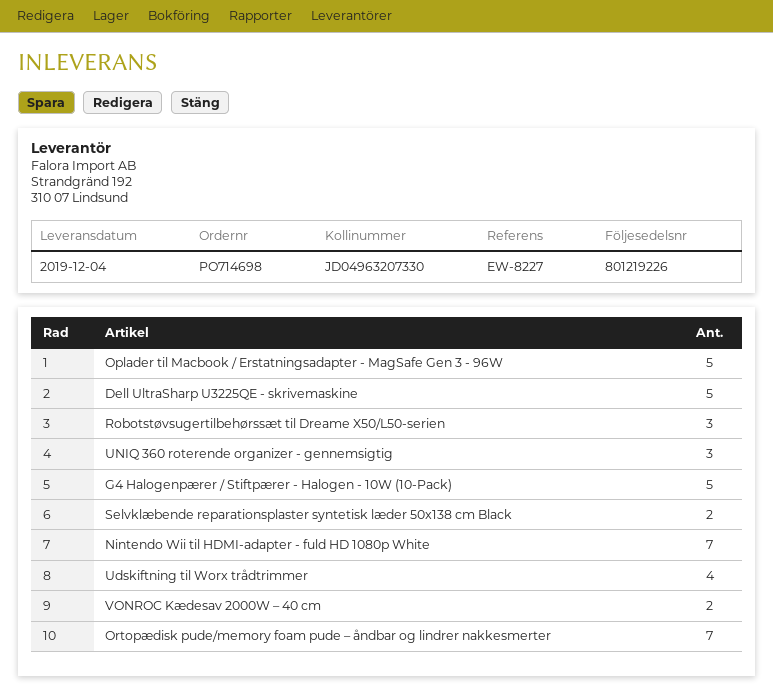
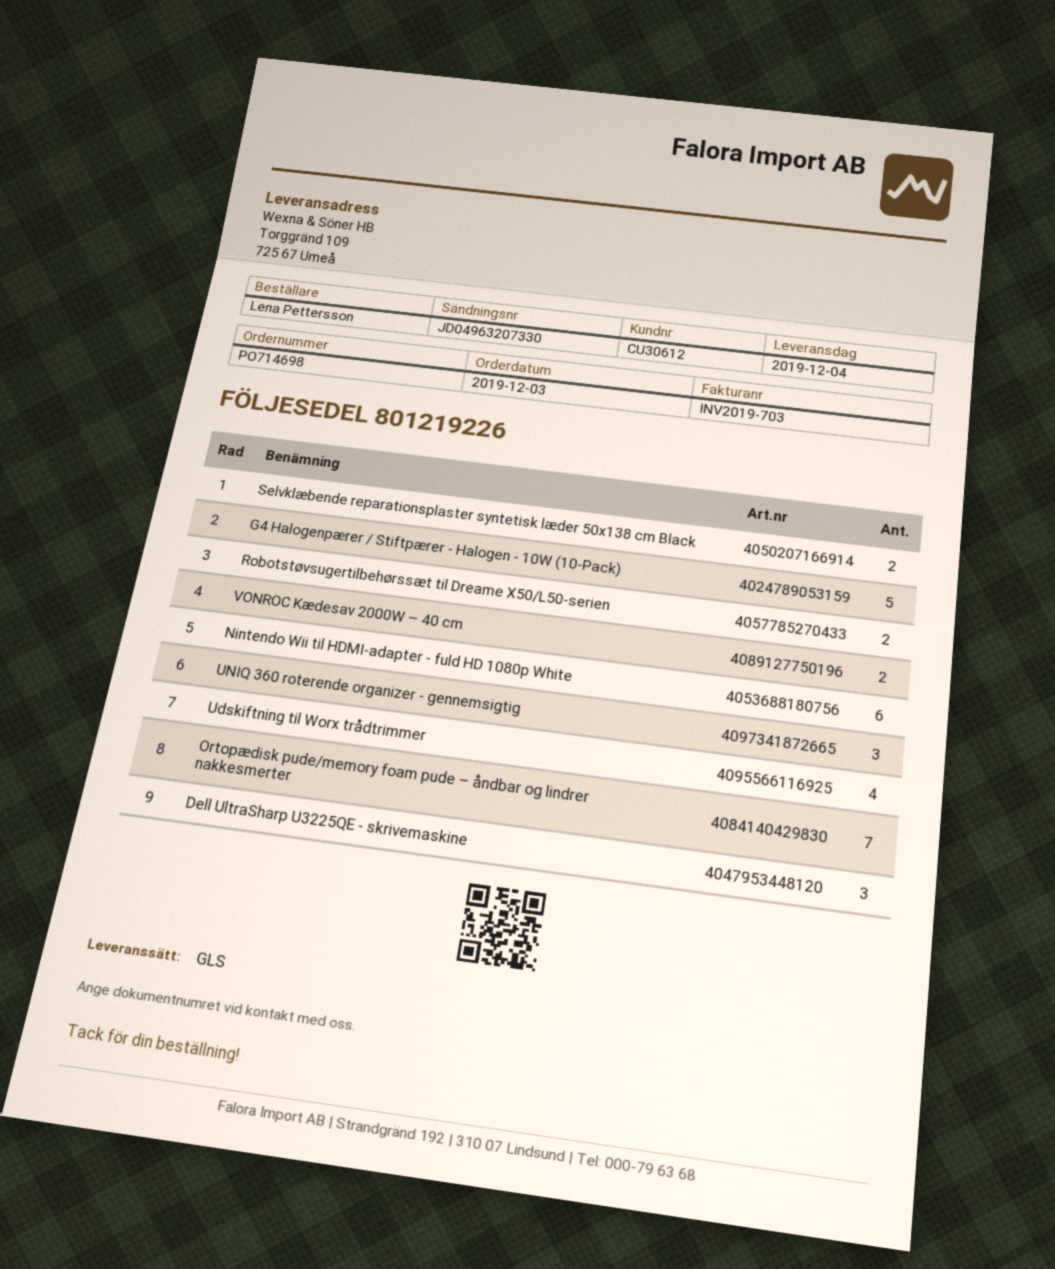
Oplader til Macbook / Erstatningsadapter - MagSafe Gen 3 - 96W: 5 -> none
Dell UltraSharp U3225QE - skrivemaskine: 5 -> 3
Robotstøvsugertilbehørssæt til Dreame X50/L50-serien: 3 -> 2
Nintendo Wii til HDMI-adapter - fuld HD 1080p White: 7 -> 6

